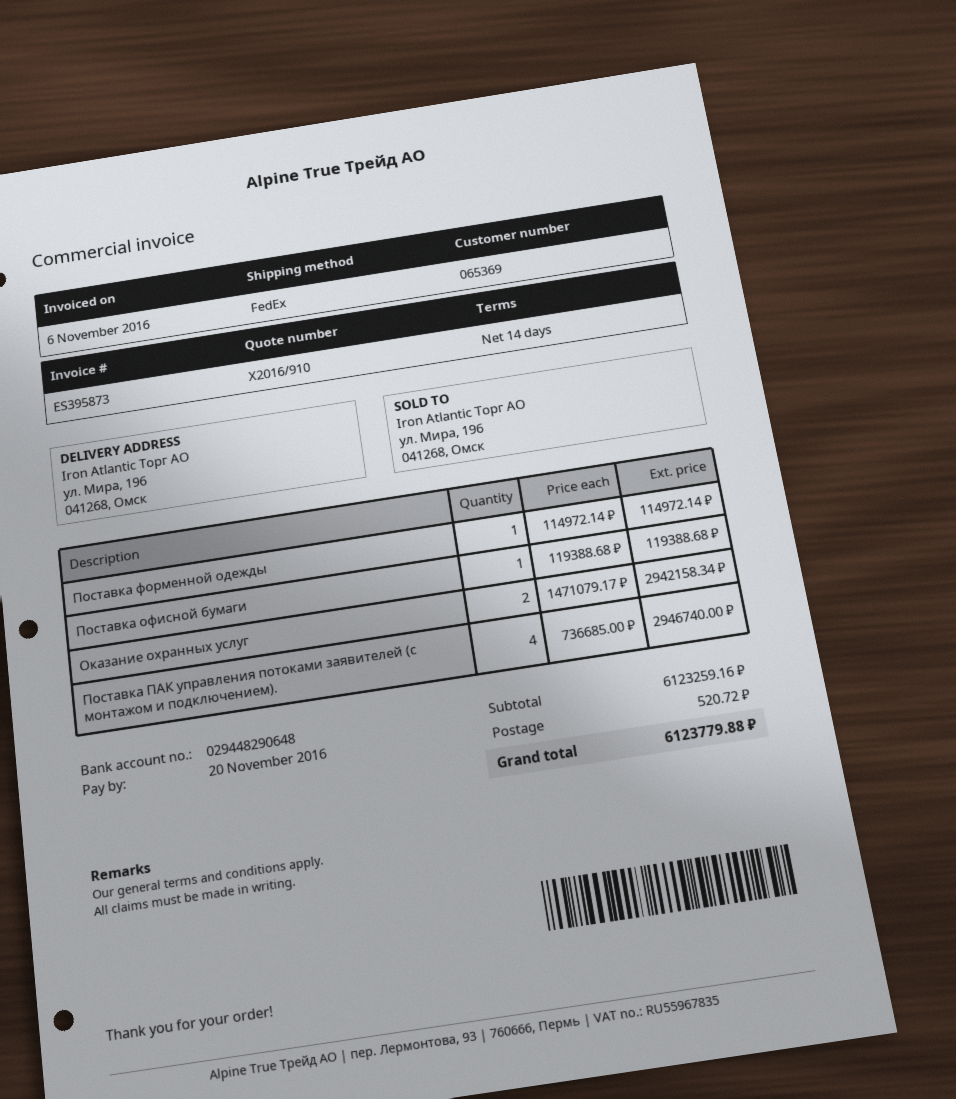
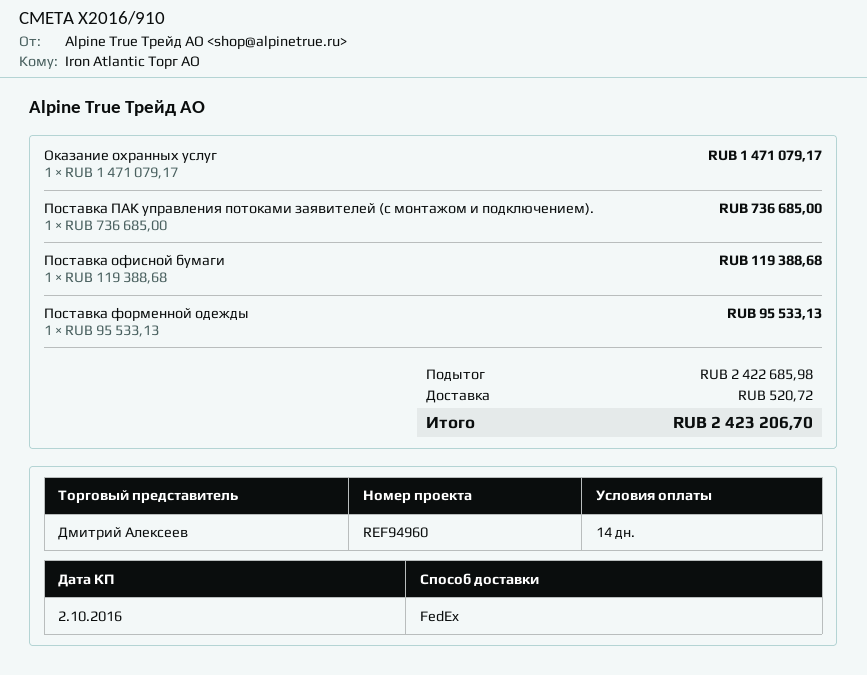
Поставка форменной одежды: 1 x 114972.14 = 114972.14 -> 1 x 95533.13 = 95533.13
Оказание охранных услуг: 2 x 1471079.17 = 2942158.34 -> 1 x 1471079.17 = 1471079.17
Поставка ПАК управления потоками заявителей (с монтажом и подключением).: 4 x 736685.00 = 2946740.00 -> 1 x 736685.00 = 736685.00
subtotal: 6123259.16 -> 2422685.98
total: 6123779.88 -> 2423206.70

